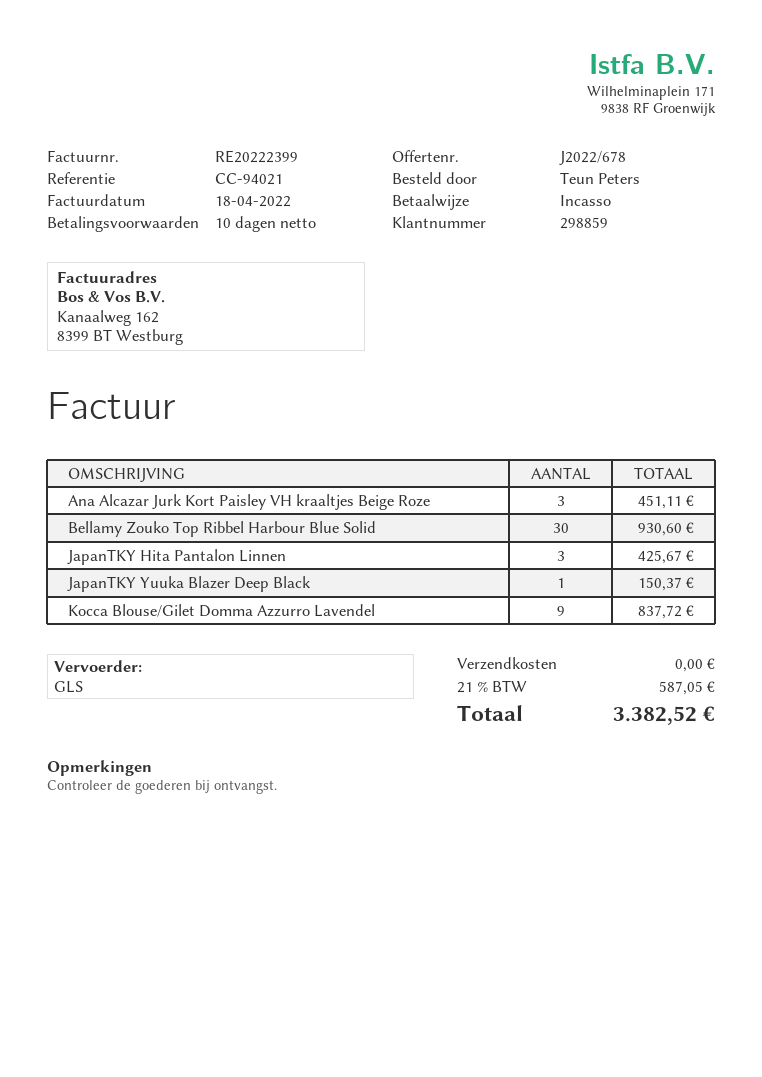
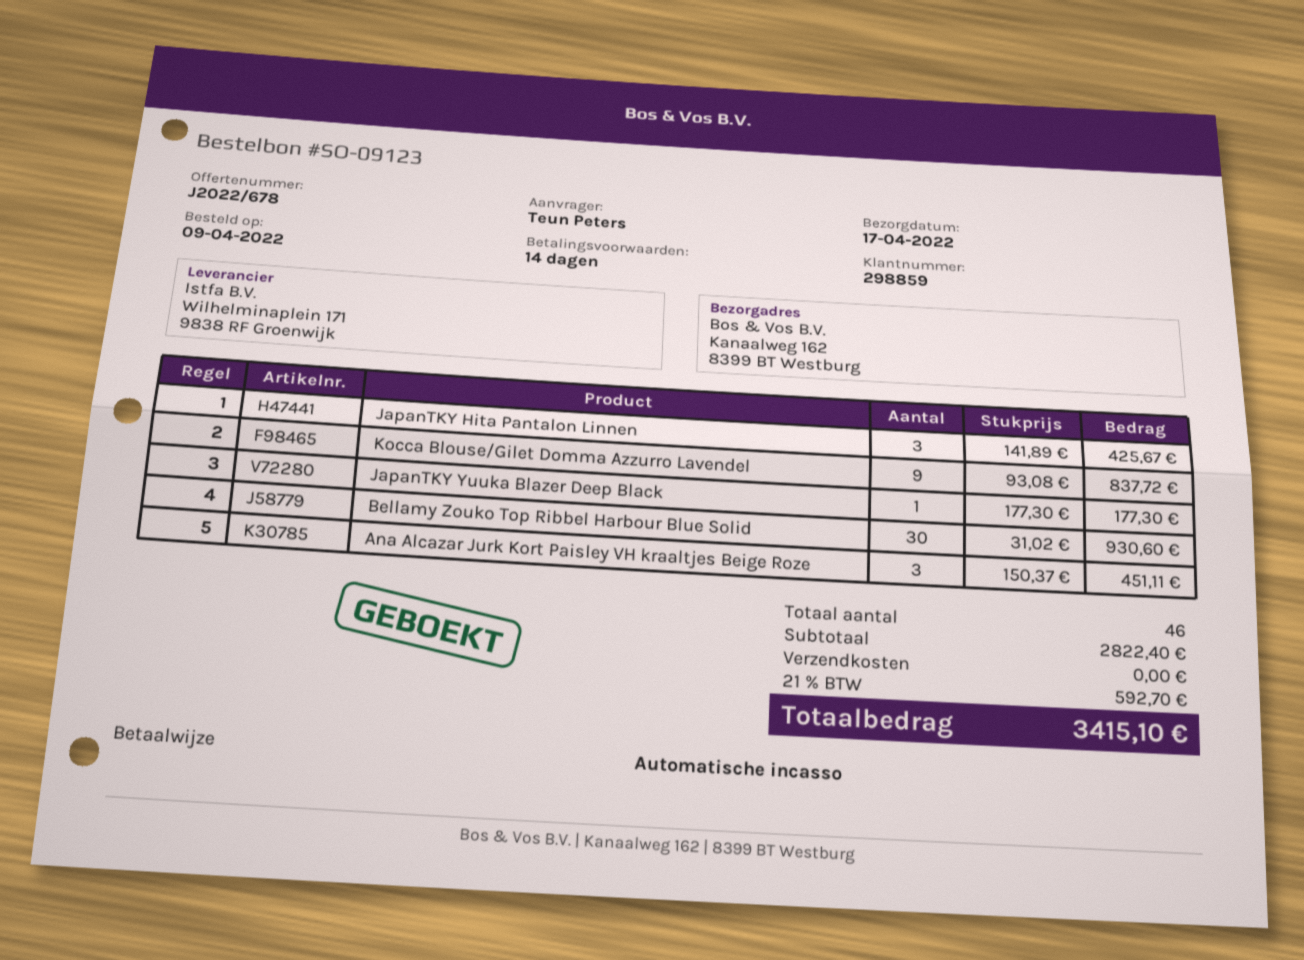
payment terms: 10 days -> 14 days
JapanTKY Yuuka Blazer Deep Black: 1 for 150.37 -> 1 for 177.30
tax: 21% = 587.05 -> 21% = 592.70
total: 3382.52 -> 3415.10

